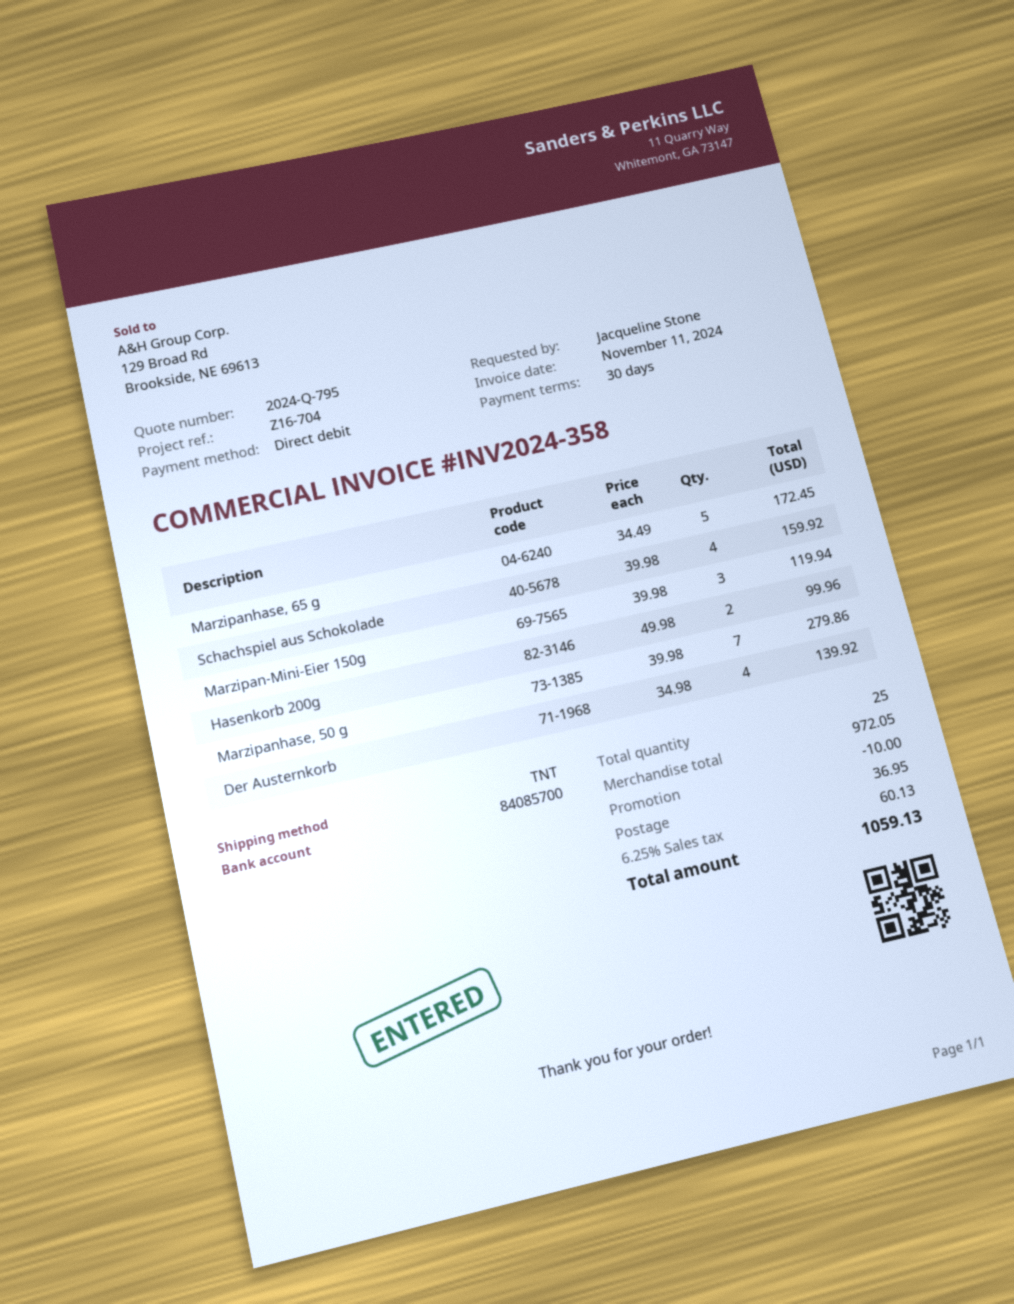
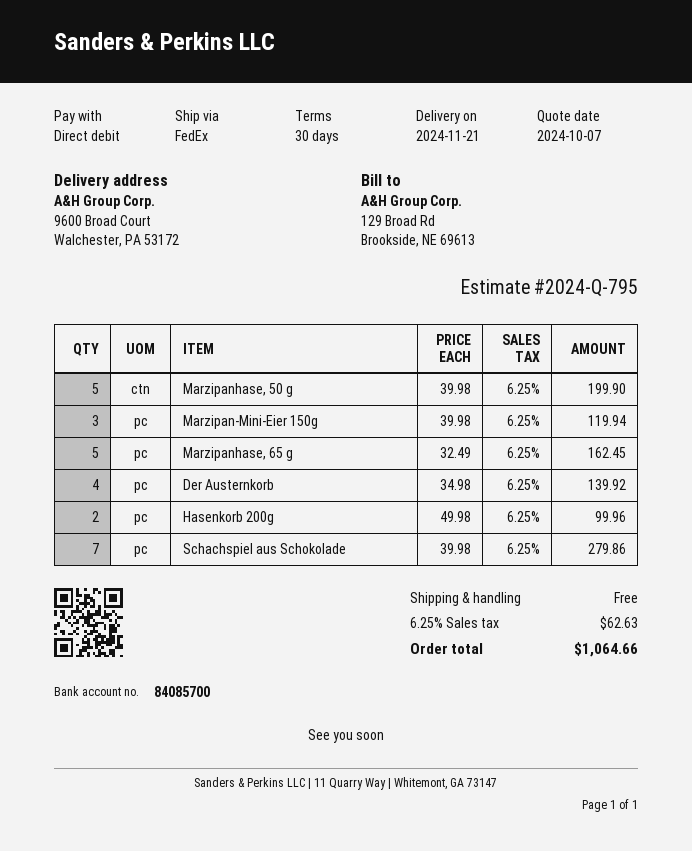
shipping method: TNT -> FedEx
Marzipanhase, 65 g: 5 x 34.49 = 172.45 -> 5 x 32.49 = 162.45
Schachspiel aus Schokolade: 4 x 39.98 = 159.92 -> 7 x 39.98 = 279.86
Marzipanhase, 50 g: 7 x 39.98 = 279.86 -> 5 x 39.98 = 199.90
discount: 10.00 -> none
shipping: 36.95 -> 0.00
tax: 6.25% = 60.13 -> 6.25% = 62.63
total: 1059.13 -> 1064.66

